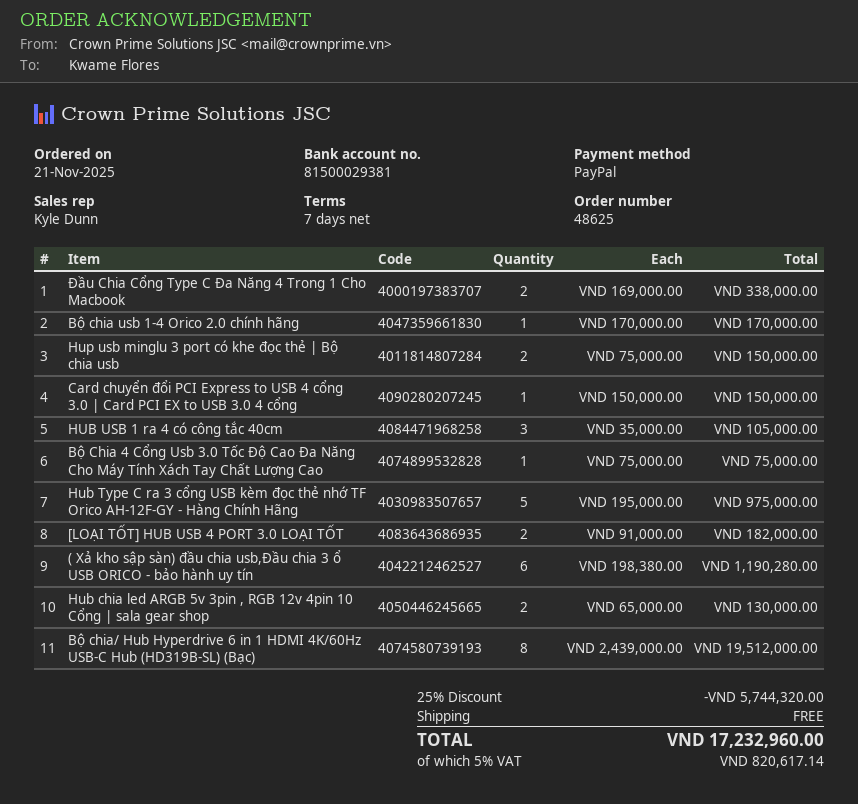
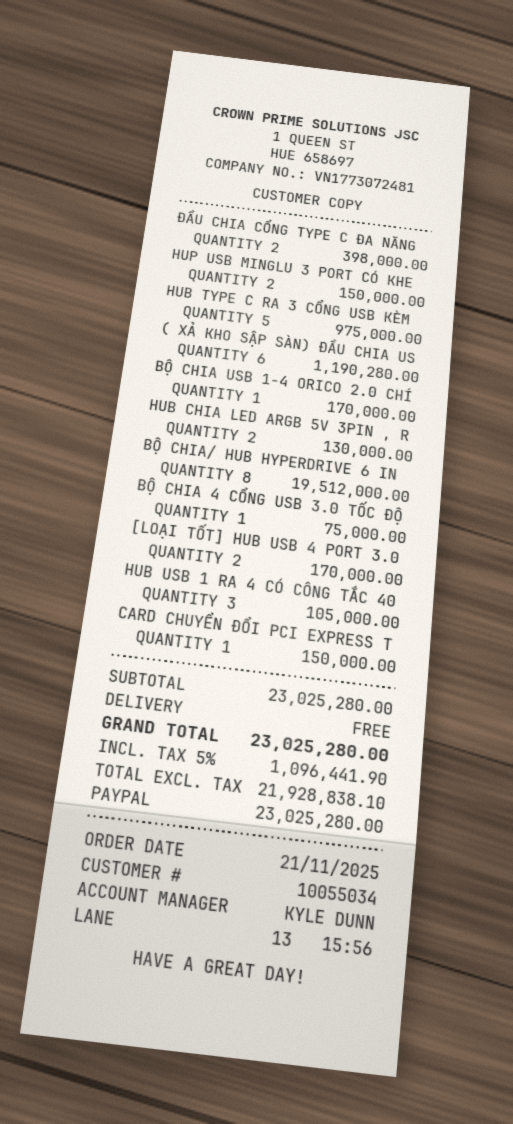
Đầu Chia Cổng Type C Đa Năng 4 Trong 1 Cho Macbook: 2 for 338000.00 -> 2 for 398000.00
[LOẠI TỐT] HUB USB 4 PORT 3.0 LOẠI TỐT: 2 for 182000.00 -> 2 for 170000.00
discount: 25% = 5744320.00 -> none
tax: 5% = 820617.14 -> 5% = 1096441.90
total: 17232960.00 -> 23025280.00

